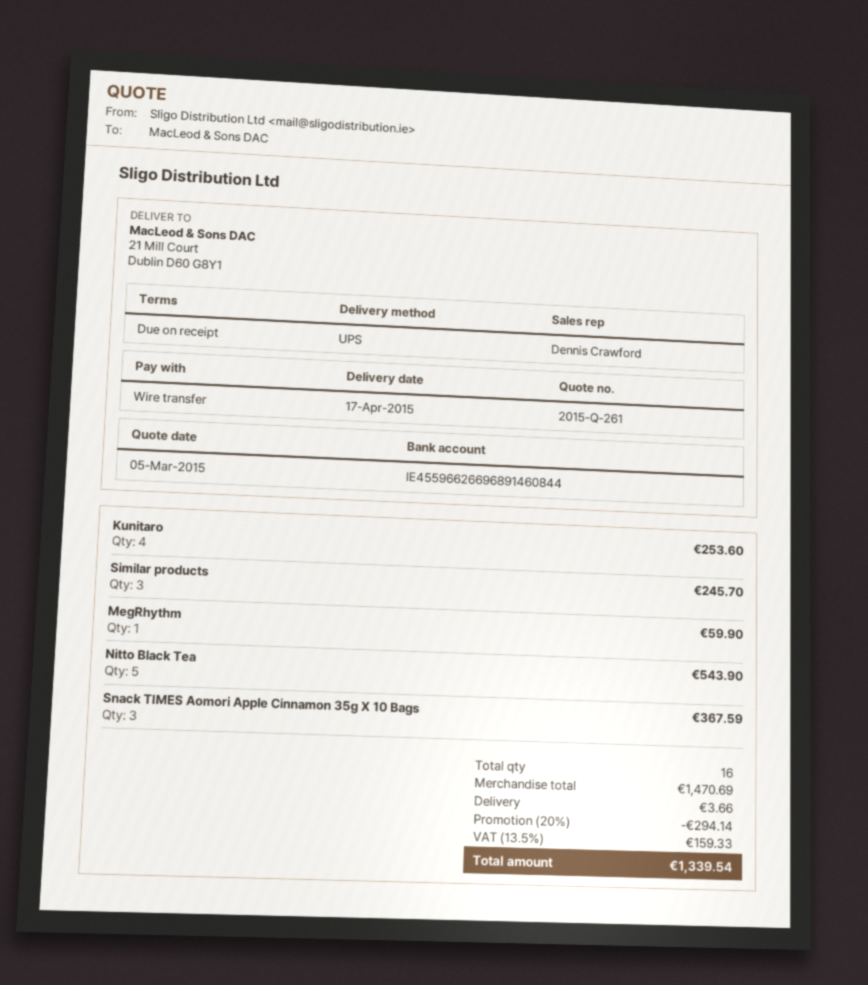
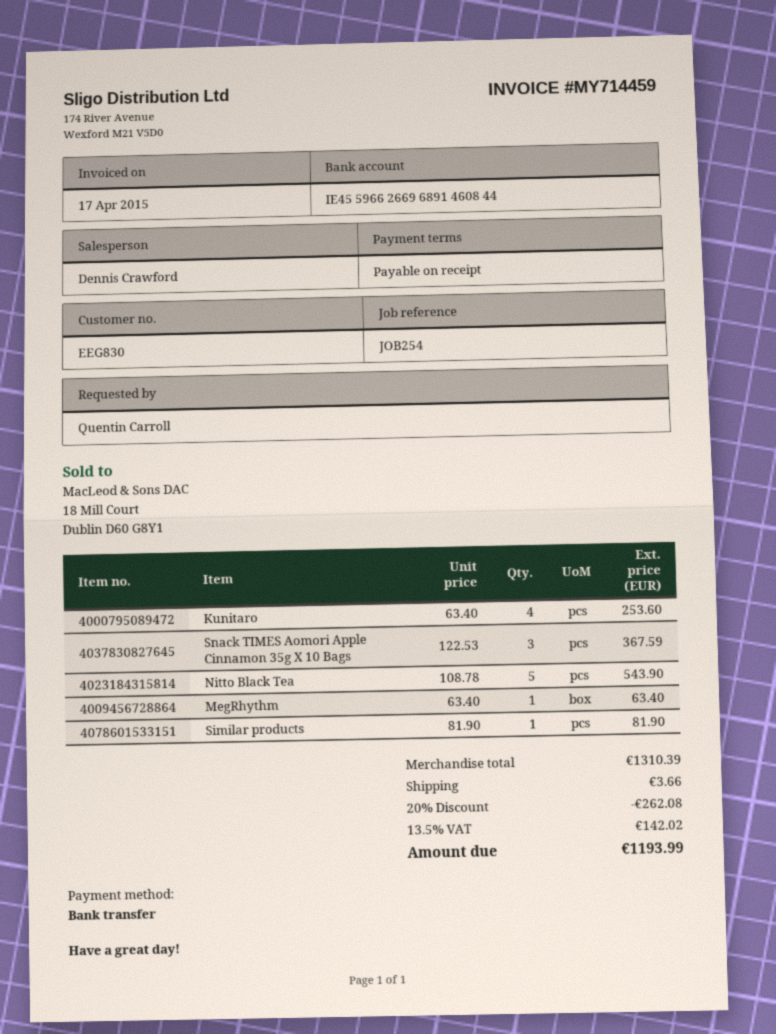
Similar products: 3 for 245.70 -> 1 for 81.90
MegRhythm: 1 for 59.90 -> 1 for 63.40
subtotal: 1470.69 -> 1310.39
discount: 20% = 294.14 -> 20% = 262.08
tax: 13.5% = 159.33 -> 13.5% = 142.02
total: 1339.54 -> 1193.99

